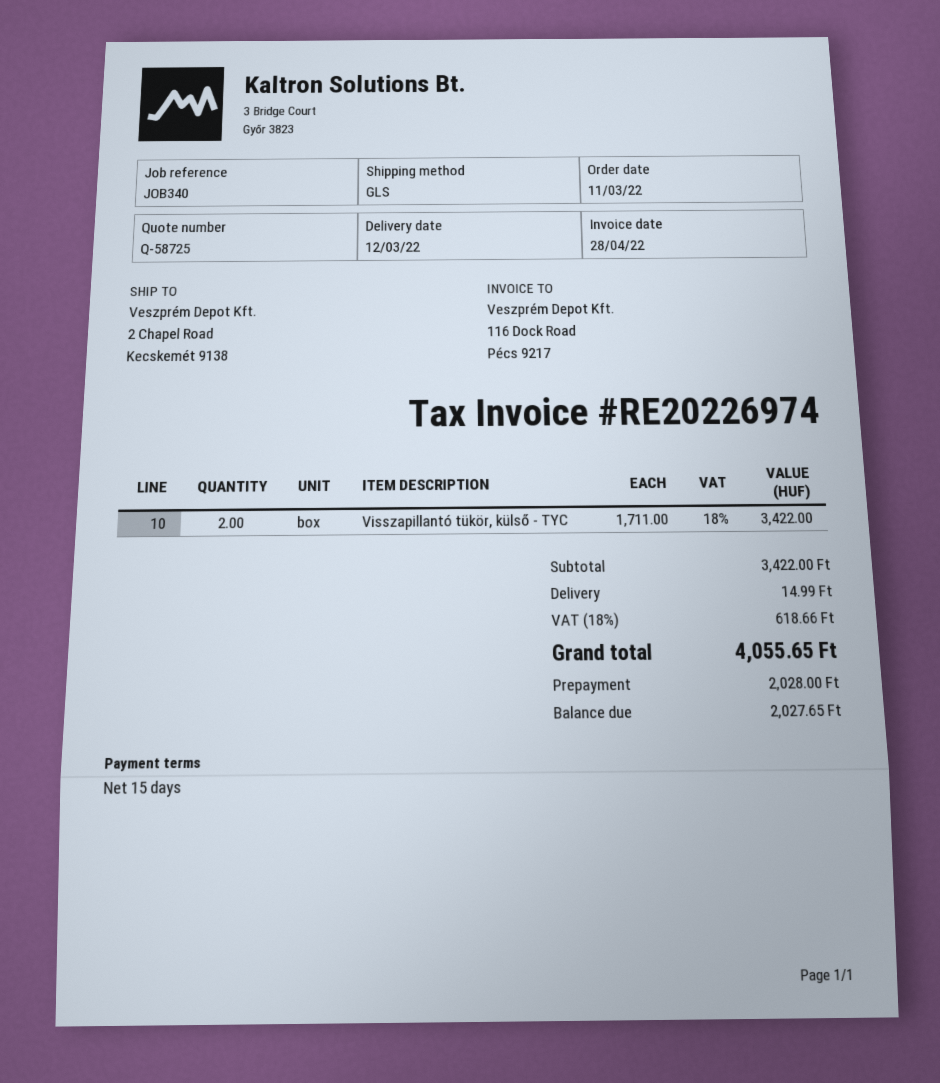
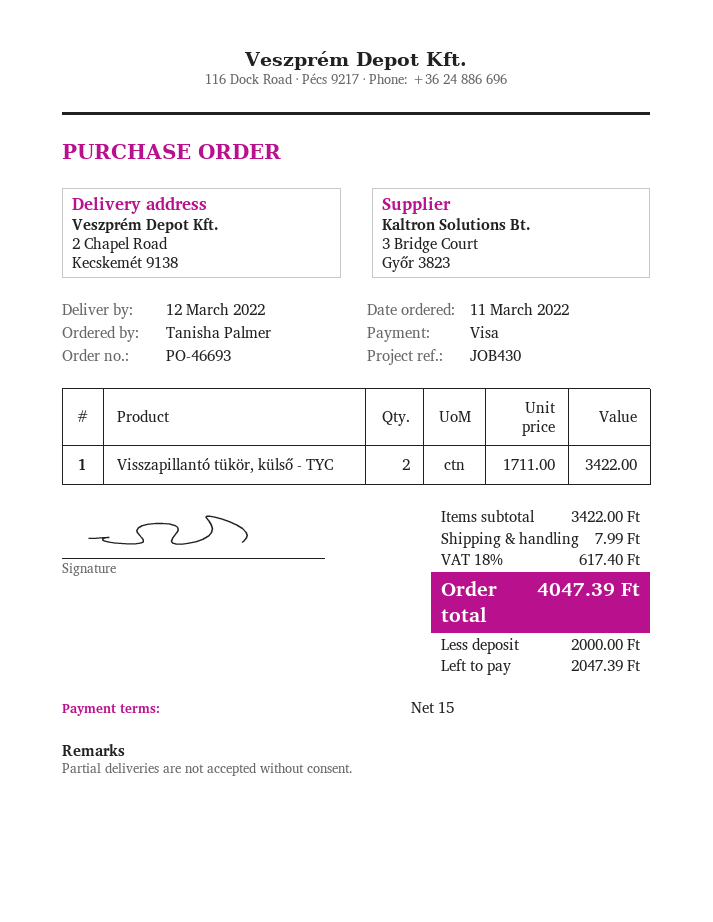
reference: JOB340 -> JOB430
shipping: 14.99 -> 7.99
tax: 18% = 618.66 -> 18% = 617.40
total: 4055.65 -> 4047.39
deposit: 2028.00 -> 2000.00
balance: 2027.65 -> 2047.39

